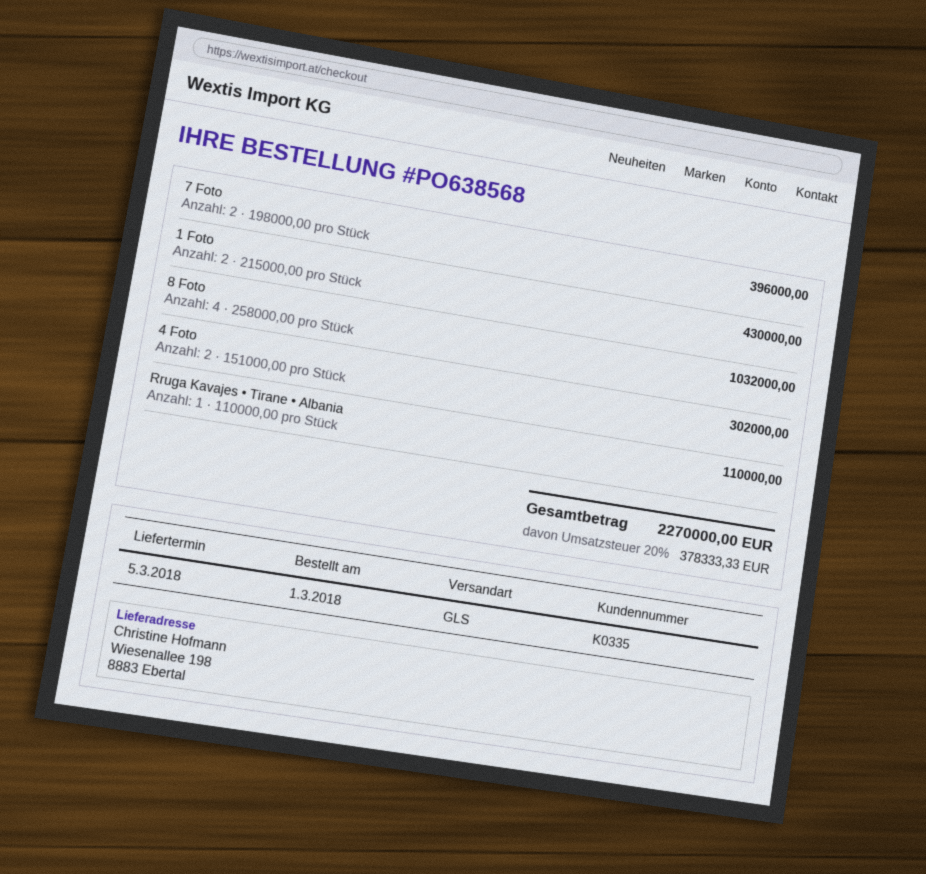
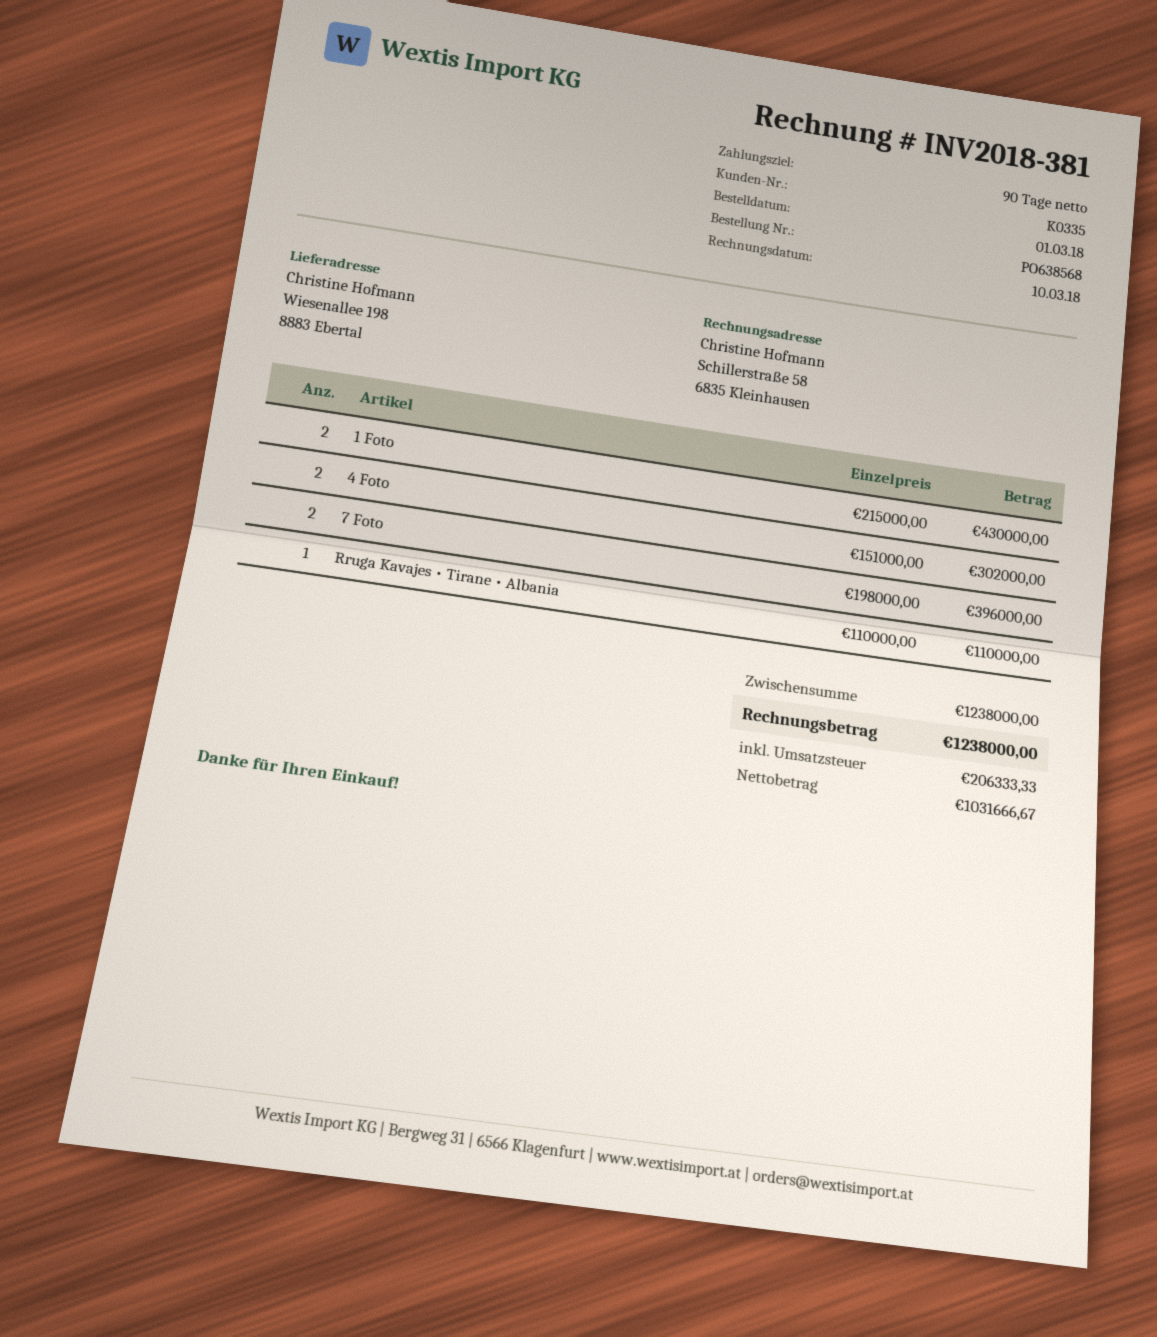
8 Foto: 4 x 258000.00 = 1032000.00 -> none
tax: 378333.33 -> 206333.33
total: 2270000.00 -> 1238000.00

